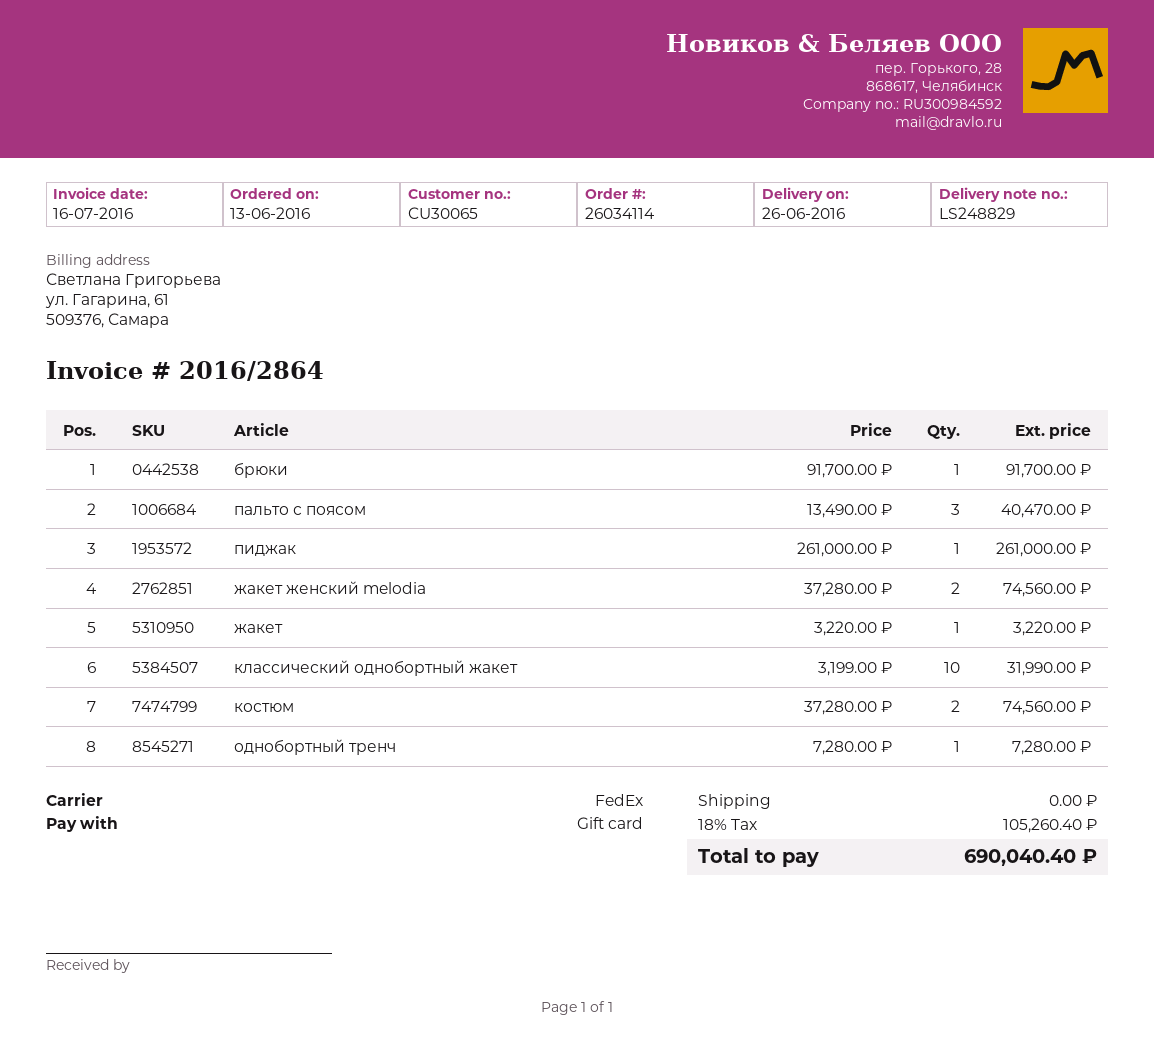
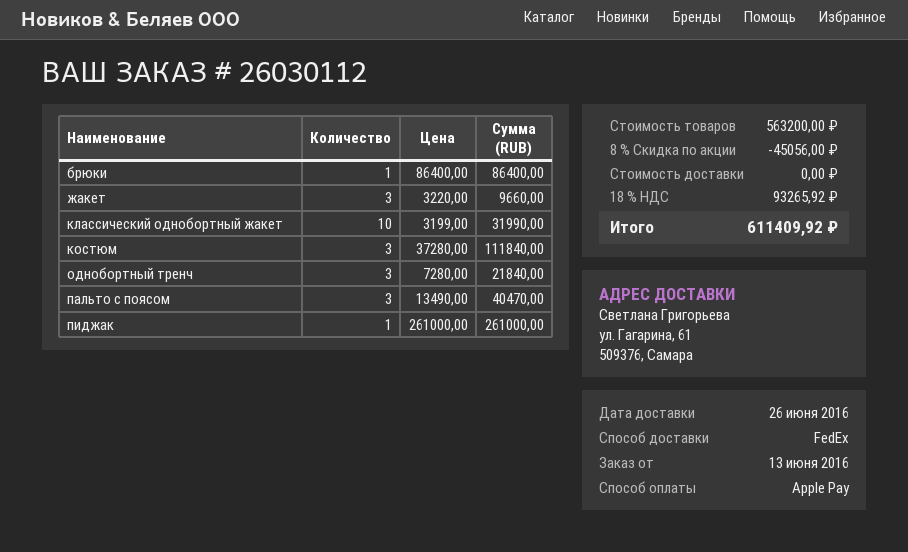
order number: 26034114 -> 26030112
payment method: gift card -> Apple Pay
брюки: 1 x 91700.00 = 91700.00 -> 1 x 86400.00 = 86400.00
жакет женский melodia: 2 x 37280.00 = 74560.00 -> none
жакет: 1 x 3220.00 = 3220.00 -> 3 x 3220.00 = 9660.00
костюм: 2 x 37280.00 = 74560.00 -> 3 x 37280.00 = 111840.00
однобортный тренч: 1 x 7280.00 = 7280.00 -> 3 x 7280.00 = 21840.00
discount: none -> 8% = 45056.00
tax: 18% = 105260.40 -> 18% = 93265.92
total: 690040.40 -> 611409.92

